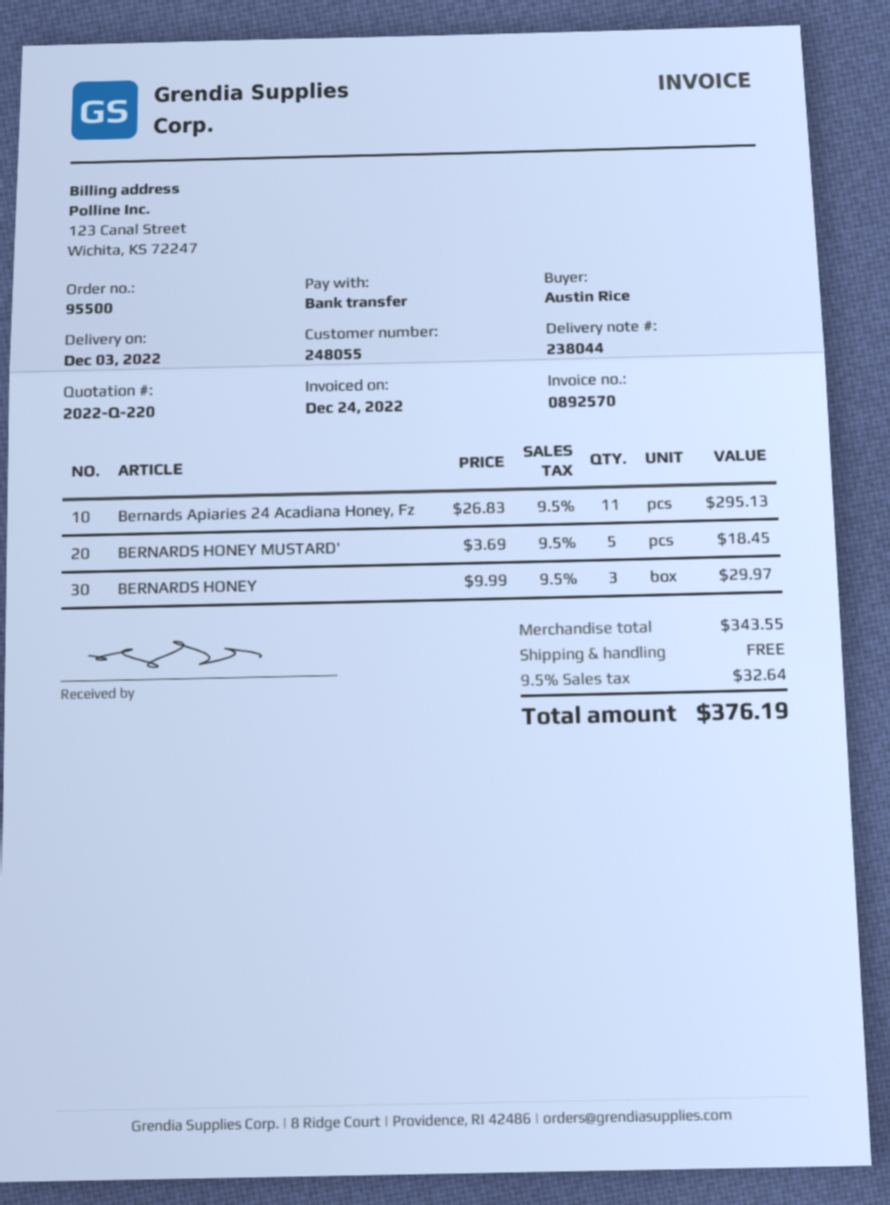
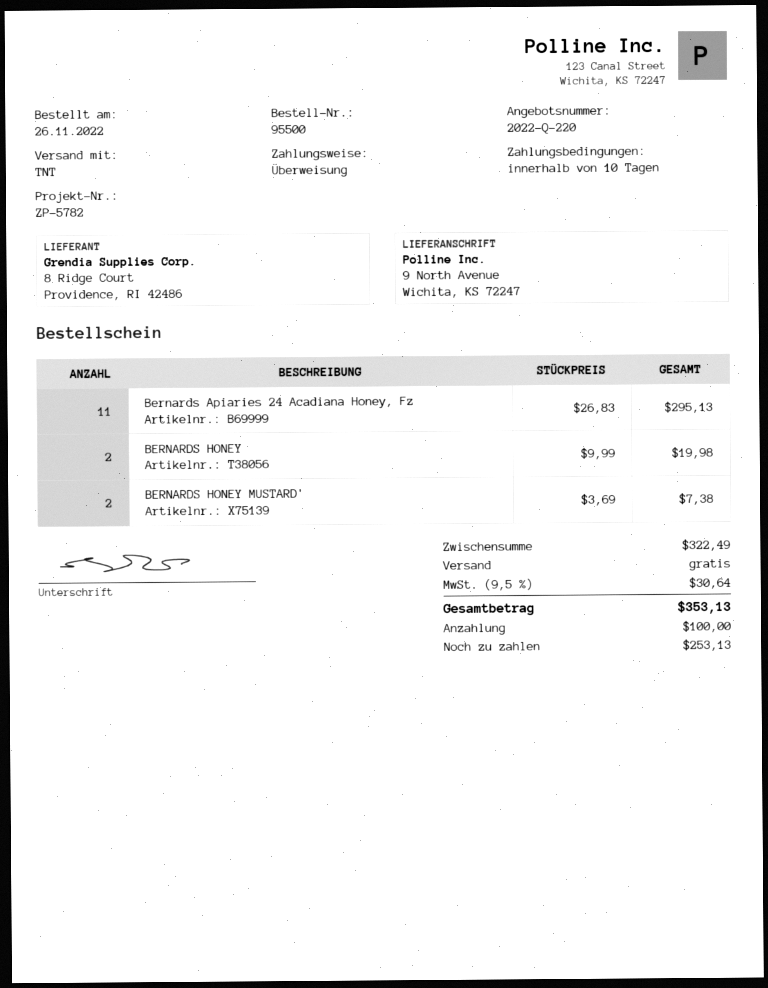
BERNARDS HONEY MUSTARD': 5 x 3.69 = 18.45 -> 2 x 3.69 = 7.38
BERNARDS HONEY: 3 x 9.99 = 29.97 -> 2 x 9.99 = 19.98
subtotal: 343.55 -> 322.49
tax: 9.5% = 32.64 -> 9.5% = 30.64
total: 376.19 -> 353.13

